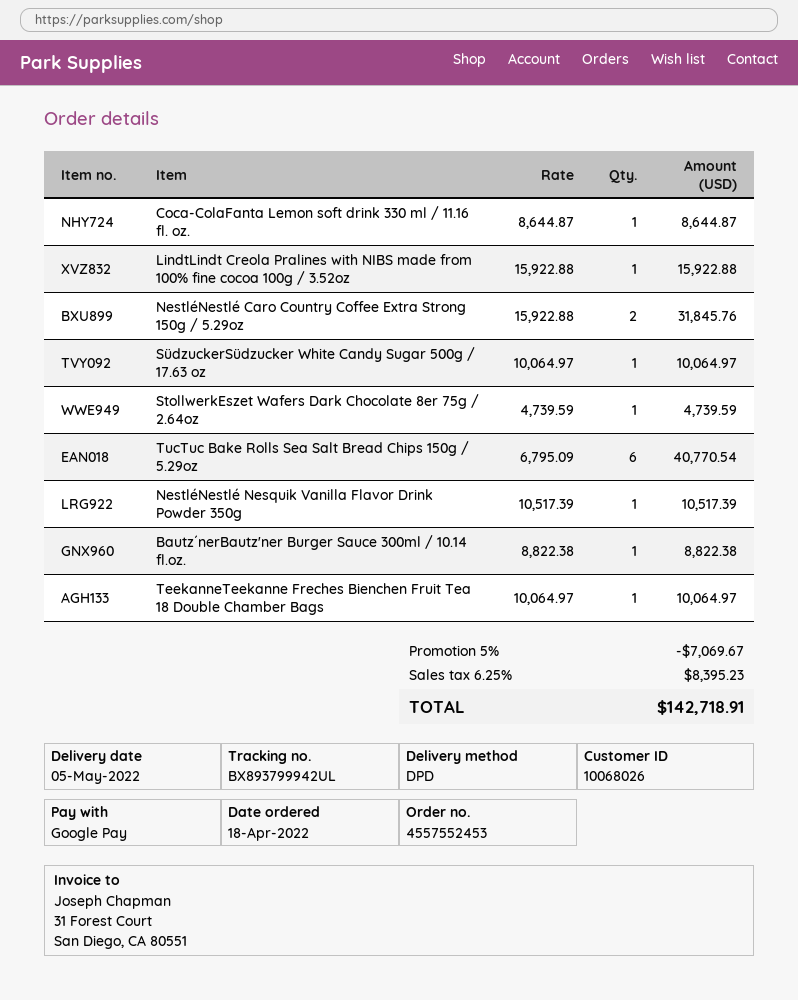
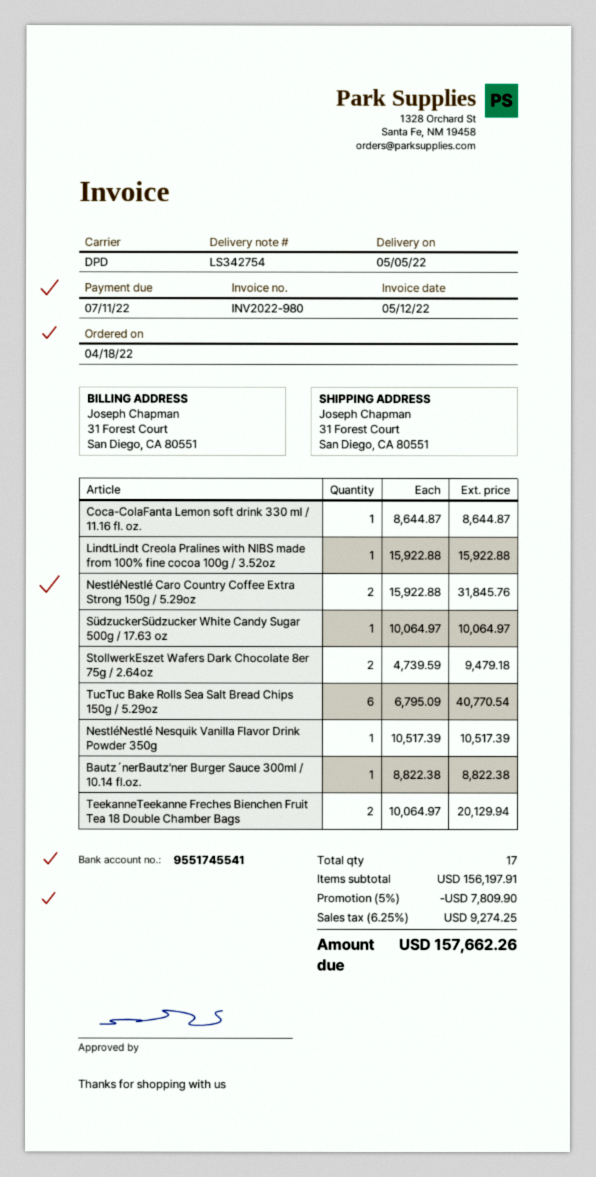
StollwerkEszet Wafers Dark Chocolate 8er 75g / 2.64oz: 1 x 4739.59 = 4739.59 -> 2 x 4739.59 = 9479.18
TeekanneTeekanne Freches Bienchen Fruit Tea 18 Double Chamber Bags: 1 x 10064.97 = 10064.97 -> 2 x 10064.97 = 20129.94
discount: 5% = 7069.67 -> 5% = 7809.90
tax: 6.25% = 8395.23 -> 6.25% = 9274.25
total: 142718.91 -> 157662.26

